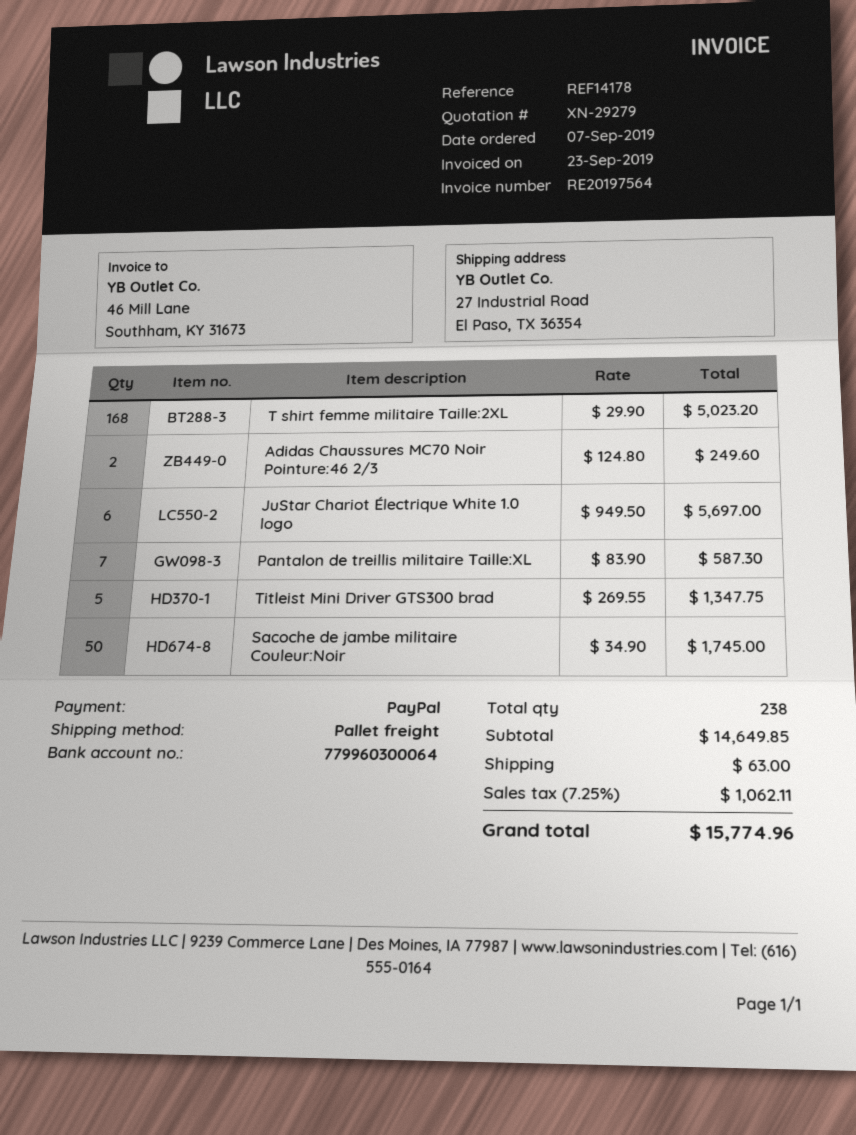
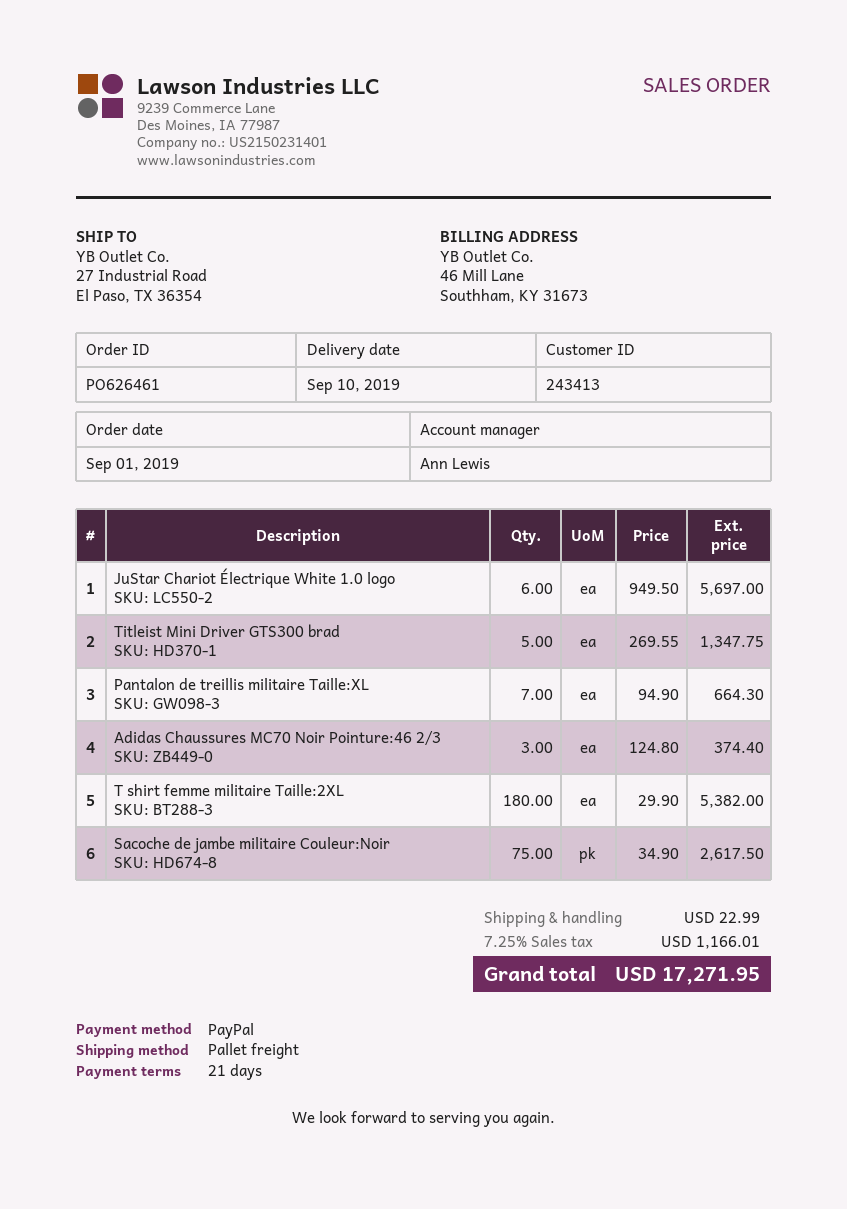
order date: 2019-09-07 -> 2019-09-01
T shirt femme militaire Taille:2XL: 168 x 29.90 = 5023.20 -> 180 x 29.90 = 5382.00
Adidas Chaussures MC70 Noir Pointure:46 2/3: 2 x 124.80 = 249.60 -> 3 x 124.80 = 374.40
Pantalon de treillis militaire Taille:XL: 7 x 83.90 = 587.30 -> 7 x 94.90 = 664.30
Sacoche de jambe militaire Couleur:Noir: 50 x 34.90 = 1745.00 -> 75 x 34.90 = 2617.50
shipping: 63.00 -> 22.99
tax: 7.25% = 1062.11 -> 7.25% = 1166.01
total: 15774.96 -> 17271.95

